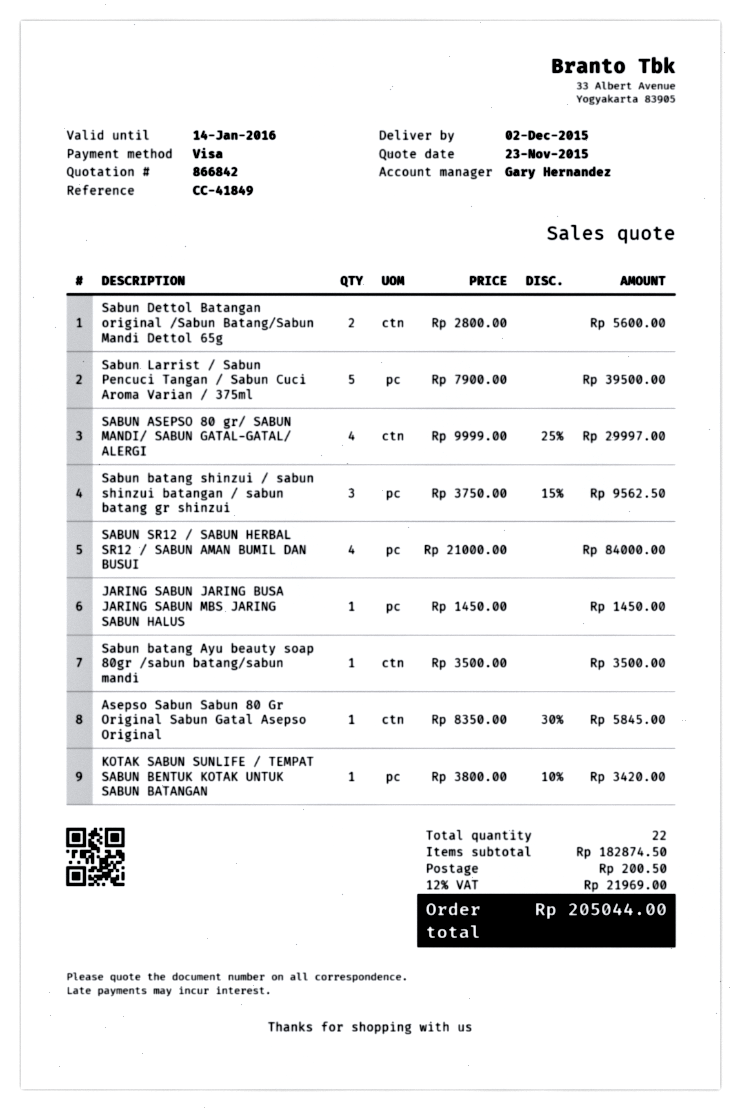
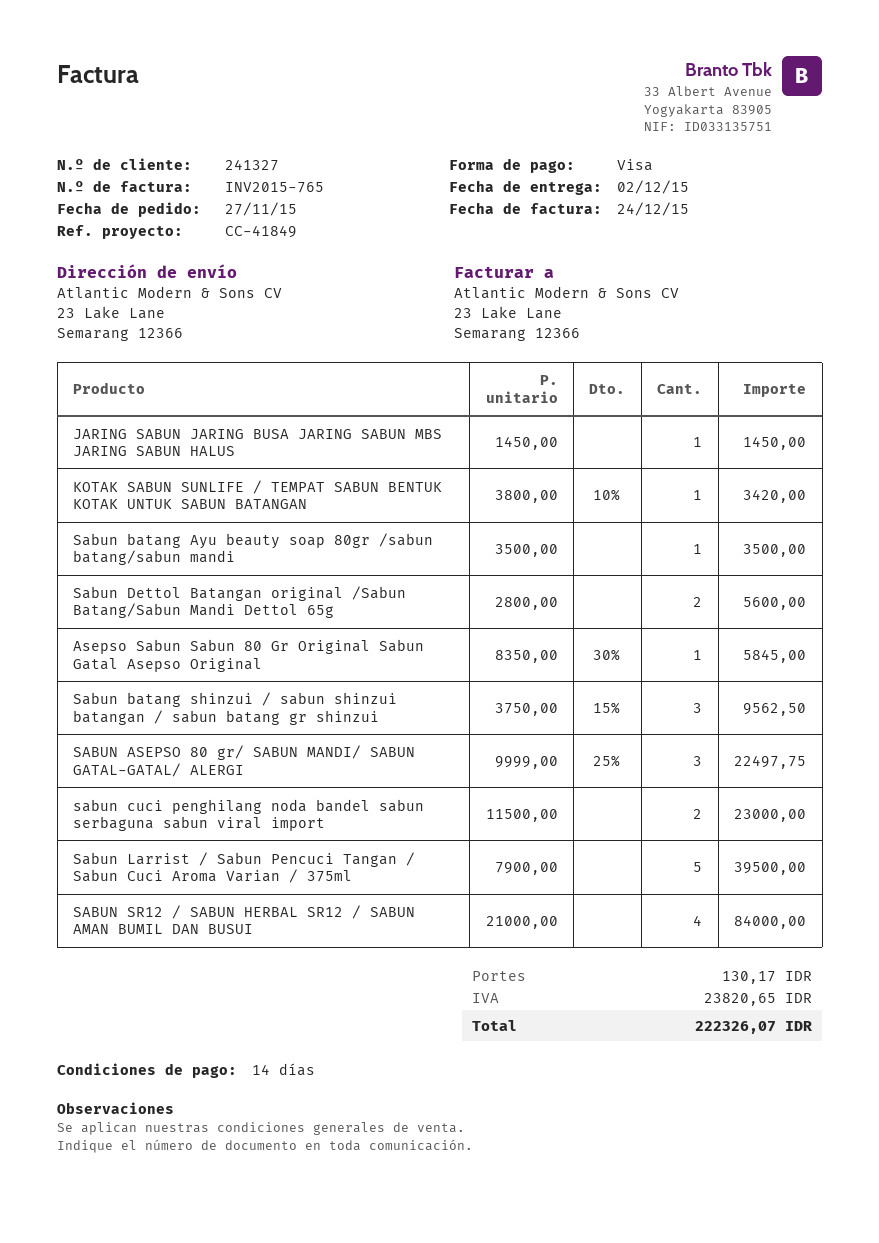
SABUN ASEPSO 80 gr/ SABUN MANDI/ SABUN GATAL-GATAL/ ALERGI: 4 x 9999.00 - 25% = 29997.00 -> 3 x 9999.00 - 25% = 22497.75
sabun cuci penghilang noda bandel sabun serbaguna sabun viral import: none -> 2 x 11500.00 = 23000.00
shipping: 200.50 -> 130.17
tax: 21969.00 -> 23820.65
total: 205044.00 -> 222326.07

